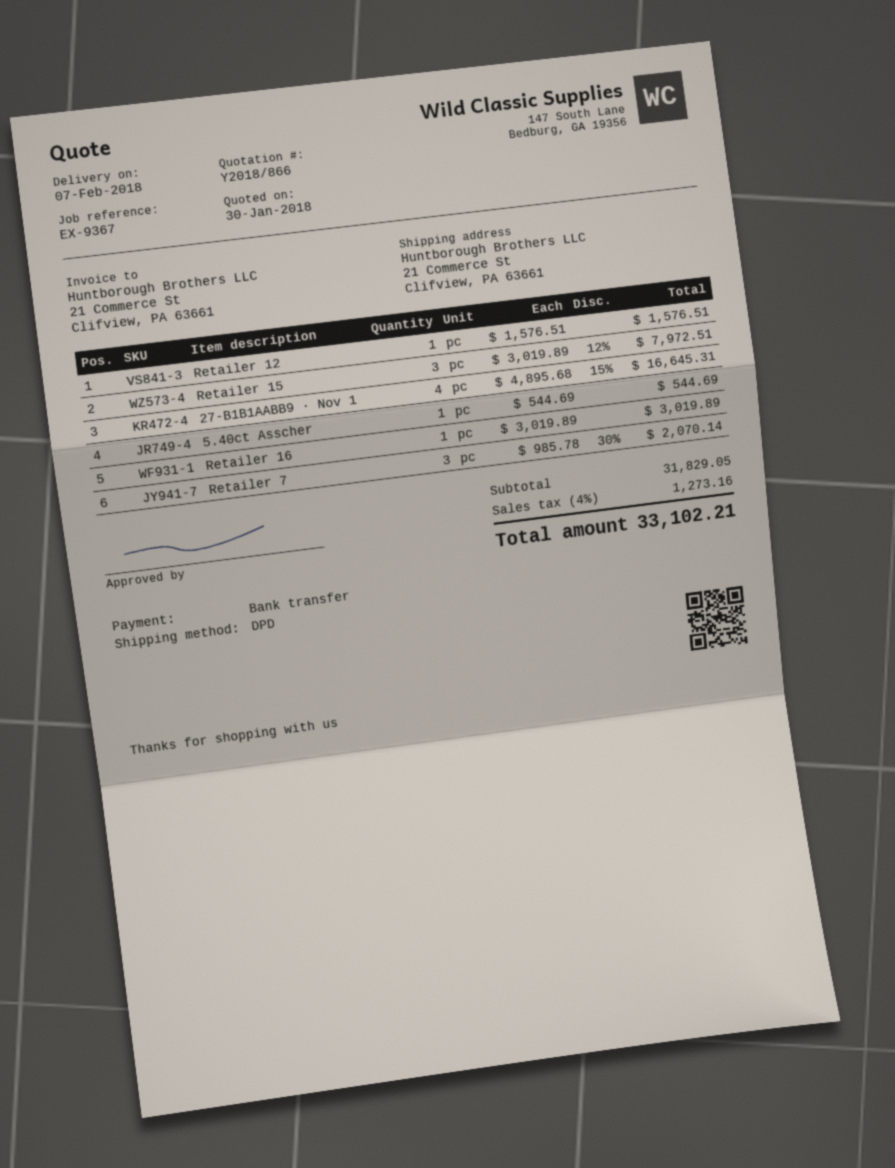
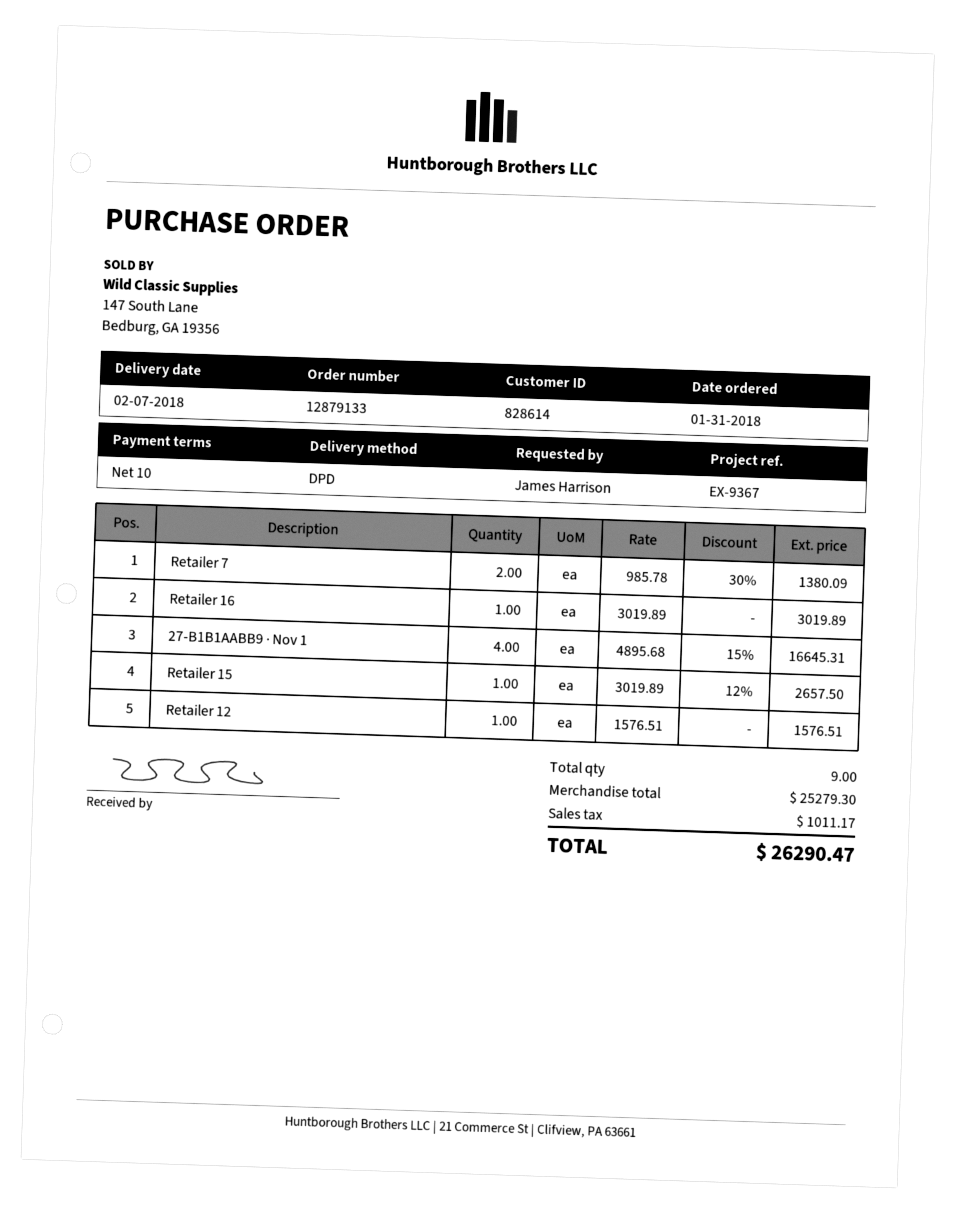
Retailer 15: 3 x 3019.89 - 12% = 7972.51 -> 1 x 3019.89 - 12% = 2657.50
5.40ct Asscher: 1 x 544.69 = 544.69 -> none
Retailer 7: 3 x 985.78 - 30% = 2070.14 -> 2 x 985.78 - 30% = 1380.09
subtotal: 31829.05 -> 25279.30
tax: 1273.16 -> 1011.17
total: 33102.21 -> 26290.47

